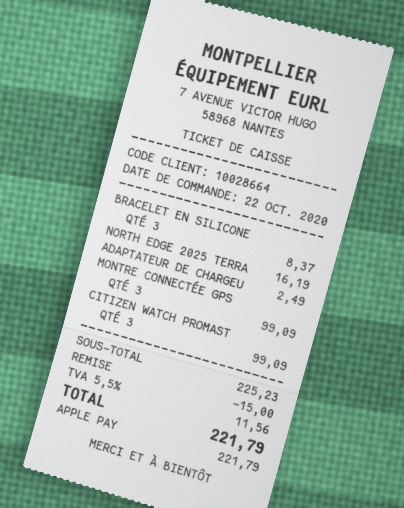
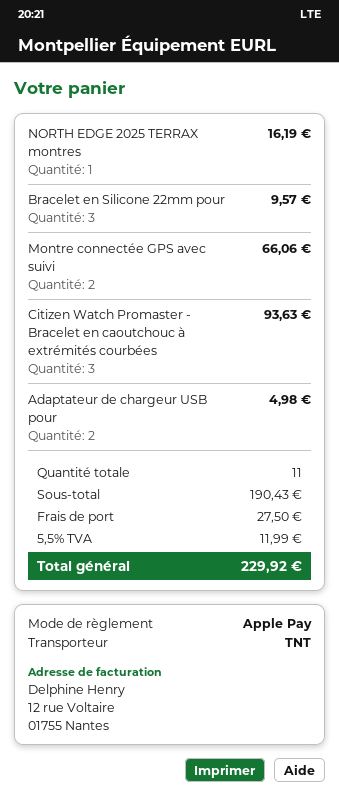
BRACELET EN SILICONE: 3 for 8.37 -> 3 for 9.57
ADAPTATEUR DE CHARGEU: 1 for 2.49 -> 2 for 4.98
MONTRE CONNECTÉE GPS: 3 for 99.09 -> 2 for 66.06
CITIZEN WATCH PROMAST: 3 for 99.09 -> 3 for 93.63
subtotal: 225.23 -> 190.43
discount: 15.00 -> none
shipping: none -> 27.50
tax: 5.5% = 11.56 -> 5.5% = 11.99
total: 221.79 -> 229.92

